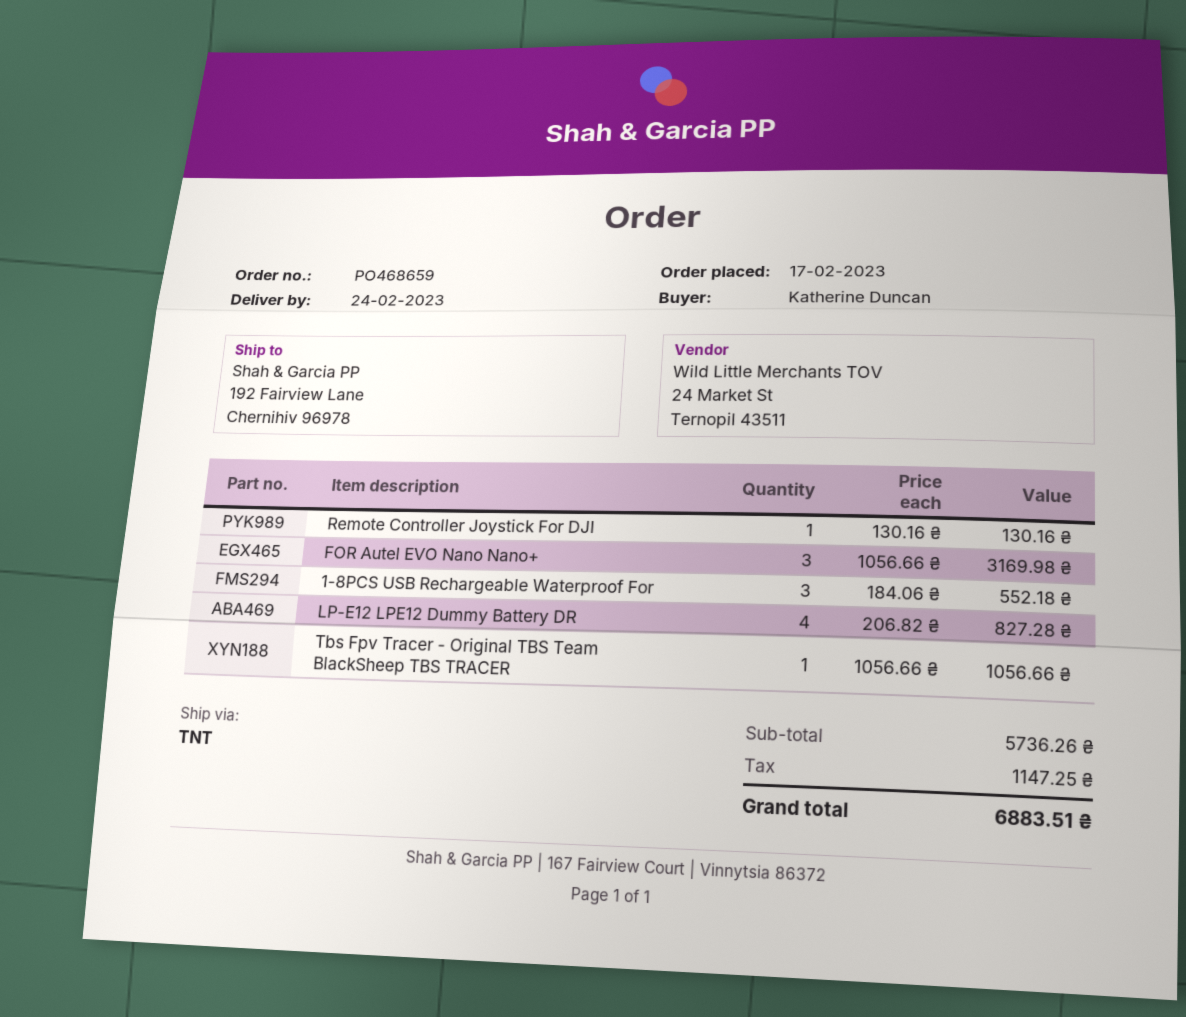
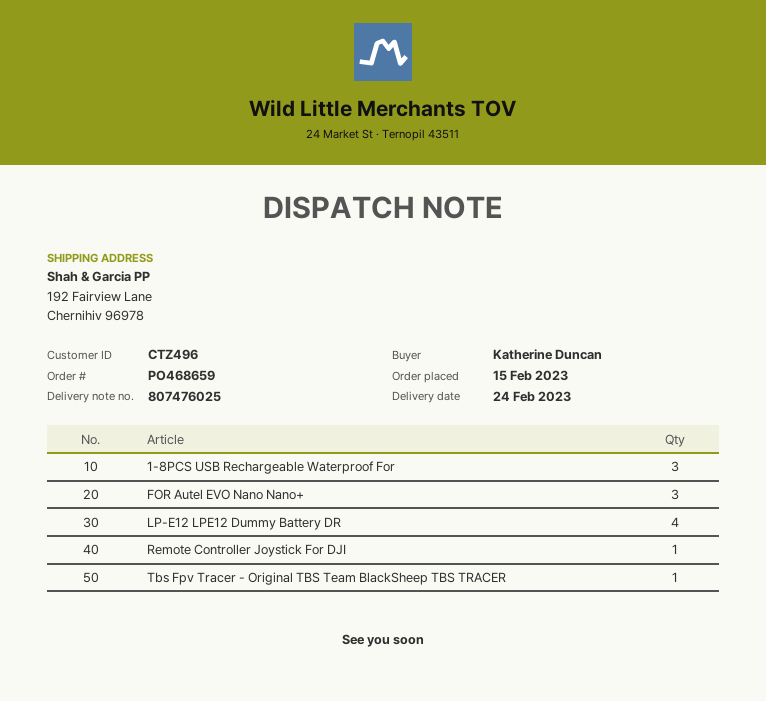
order date: 2023-02-17 -> 2023-02-15

